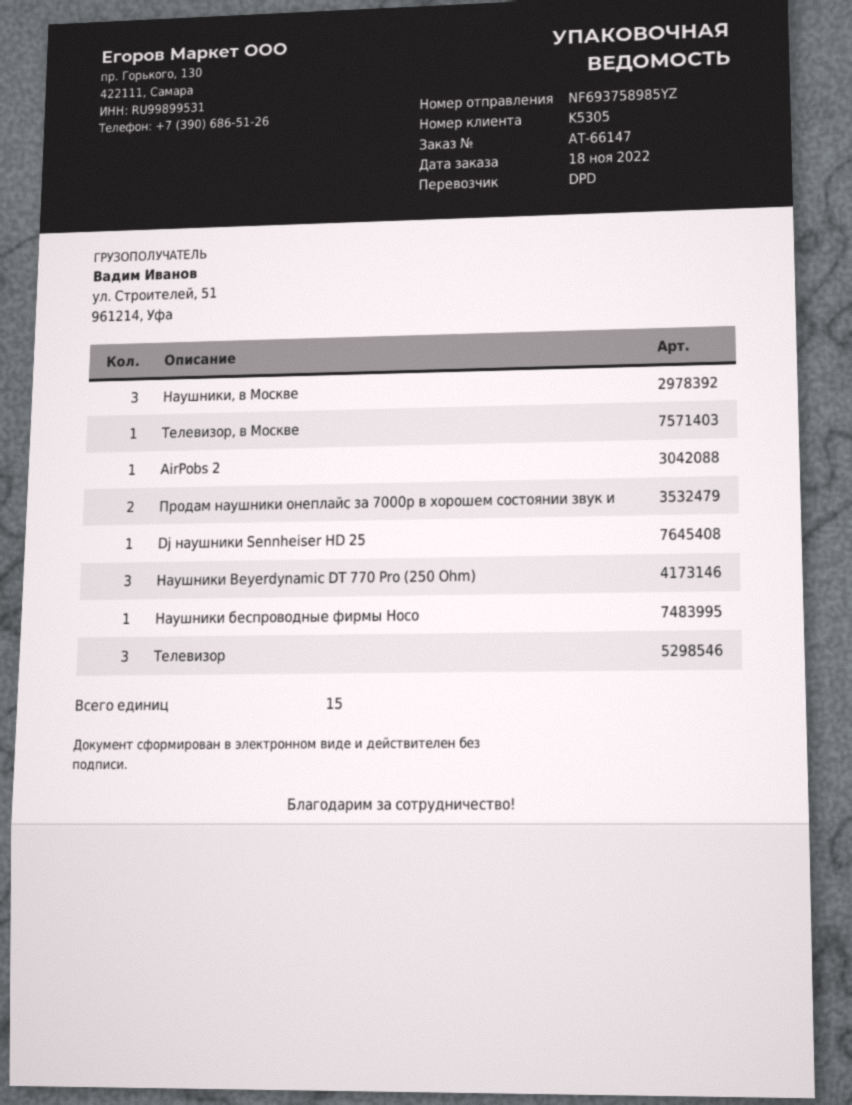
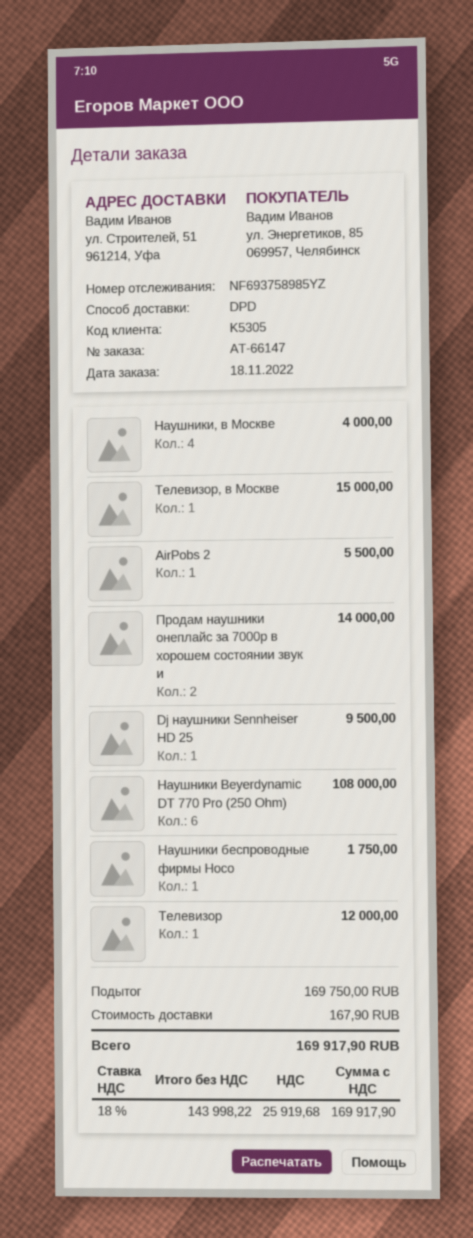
Наушники, в Москве: 3 -> 4
Наушники Beyerdynamic DT 770 Pro (250 Ohm): 3 -> 6
Телевизор: 3 -> 1

